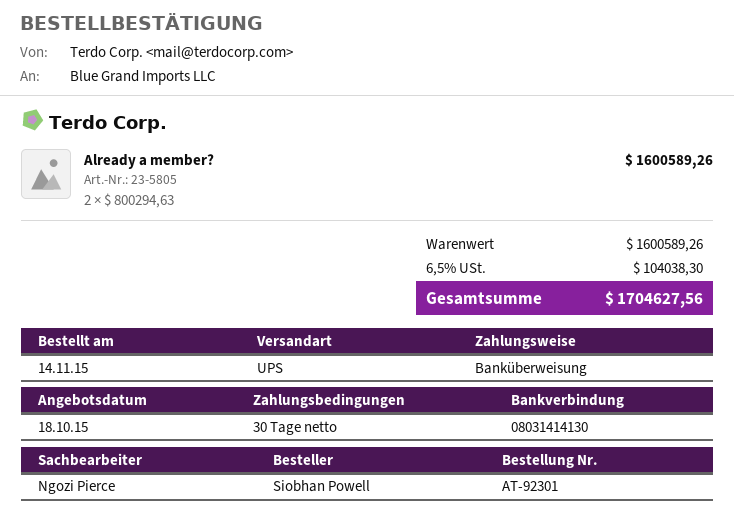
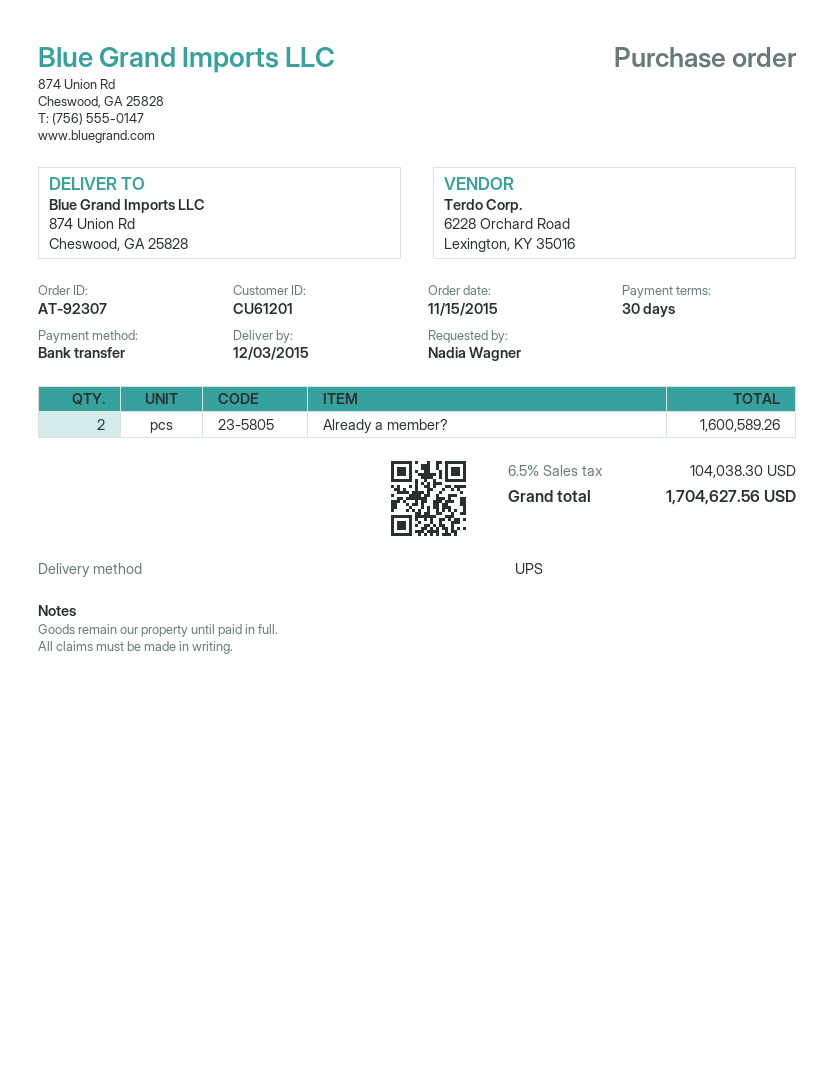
order number: AT-92301 -> AT-92307
order date: 2015-11-14 -> 2015-11-15
ordered by: Siobhan Powell -> Nadia Wagner

